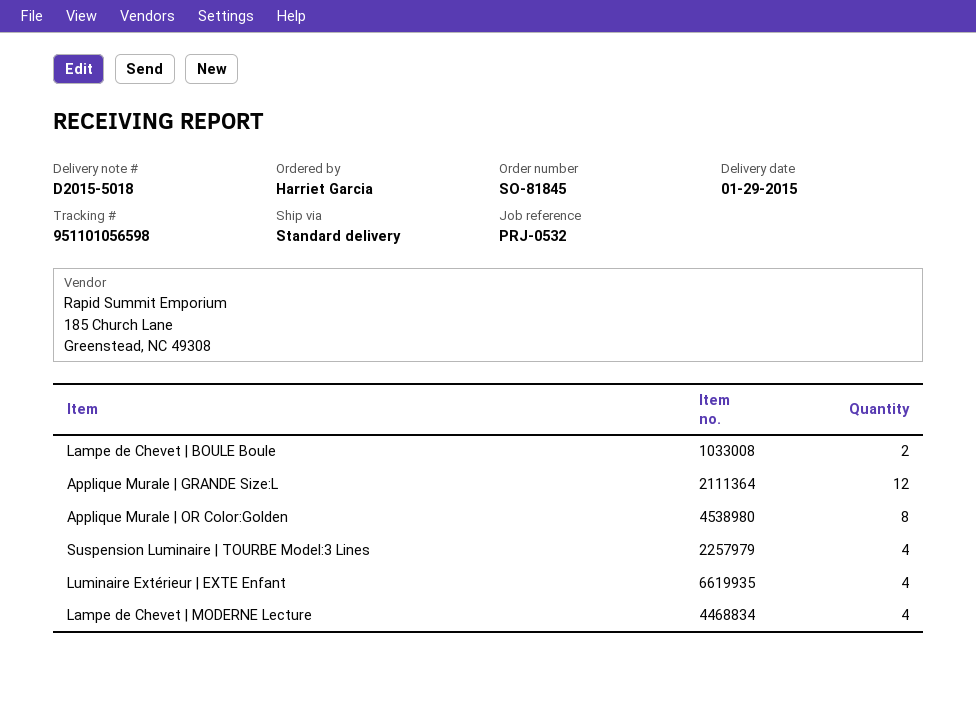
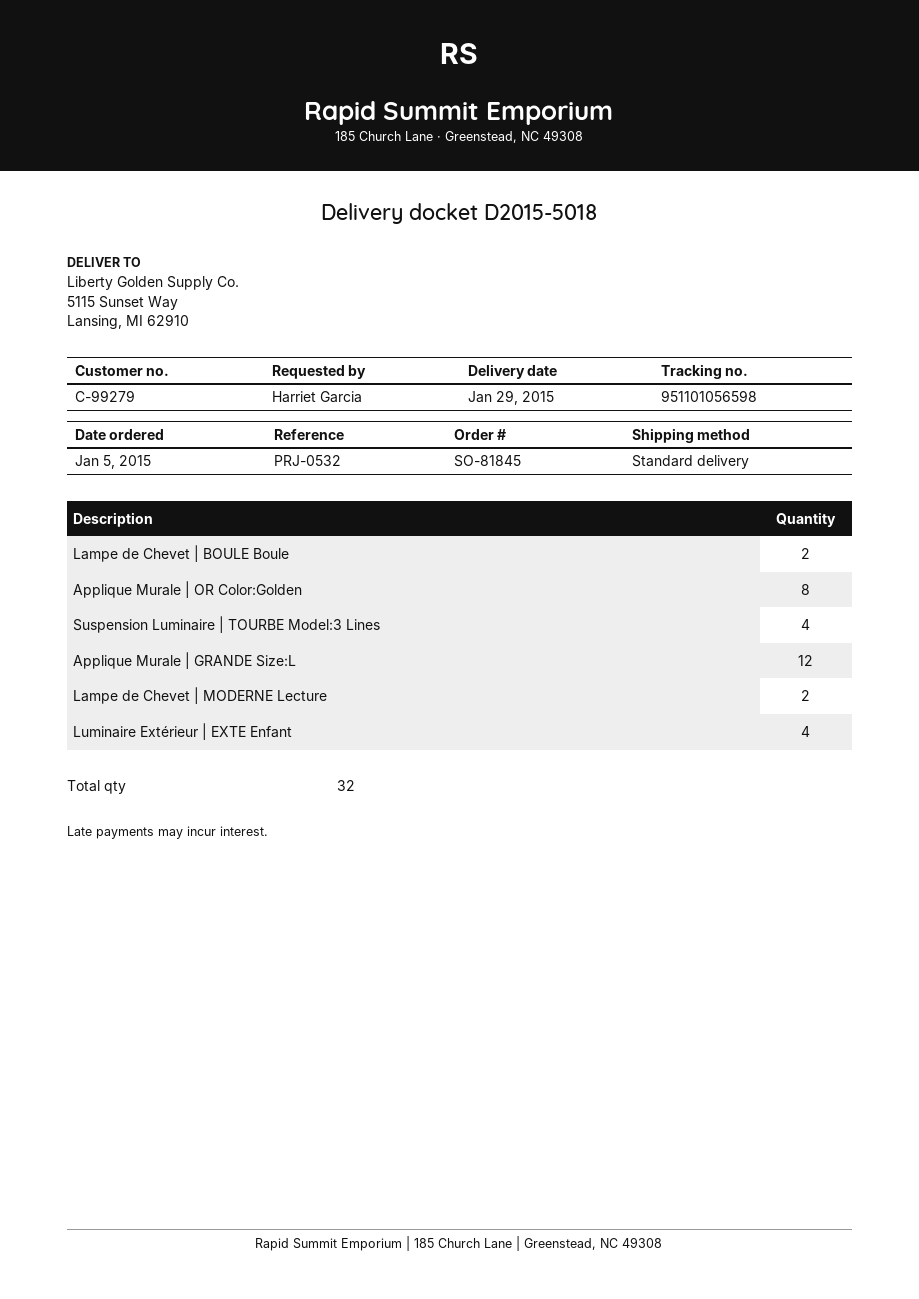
Lampe de Chevet | MODERNE Lecture: 4 -> 2

